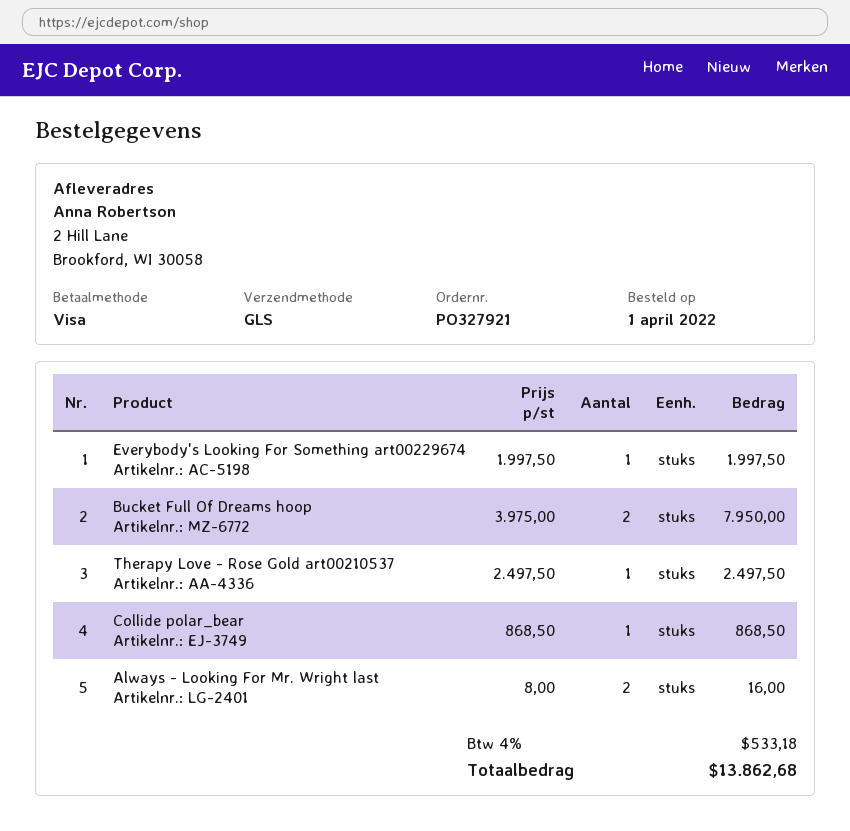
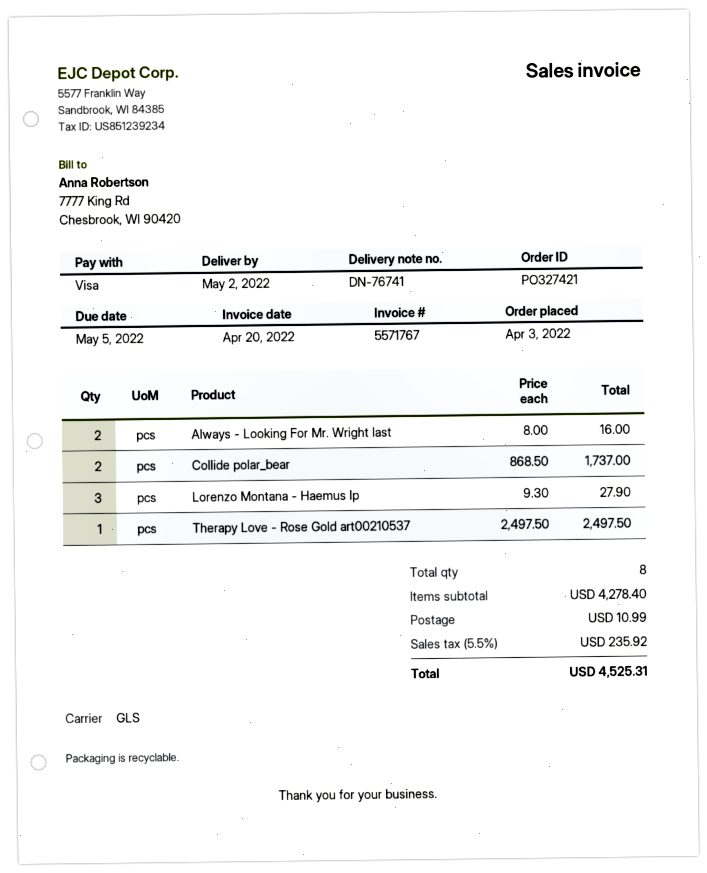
order number: PO327921 -> PO327421
order date: 2022-04-01 -> 2022-04-03
Everybody's Looking For Something art00229674: 1 x 1997.50 = 1997.50 -> none
Bucket Full Of Dreams hoop: 2 x 3975.00 = 7950.00 -> none
Collide polar_bear: 1 x 868.50 = 868.50 -> 2 x 868.50 = 1737.00
Lorenzo Montana - Haemus lp: none -> 3 x 9.30 = 27.90
shipping: none -> 10.99
tax: 4% = 533.18 -> 5.5% = 235.92
total: 13862.68 -> 4525.31

